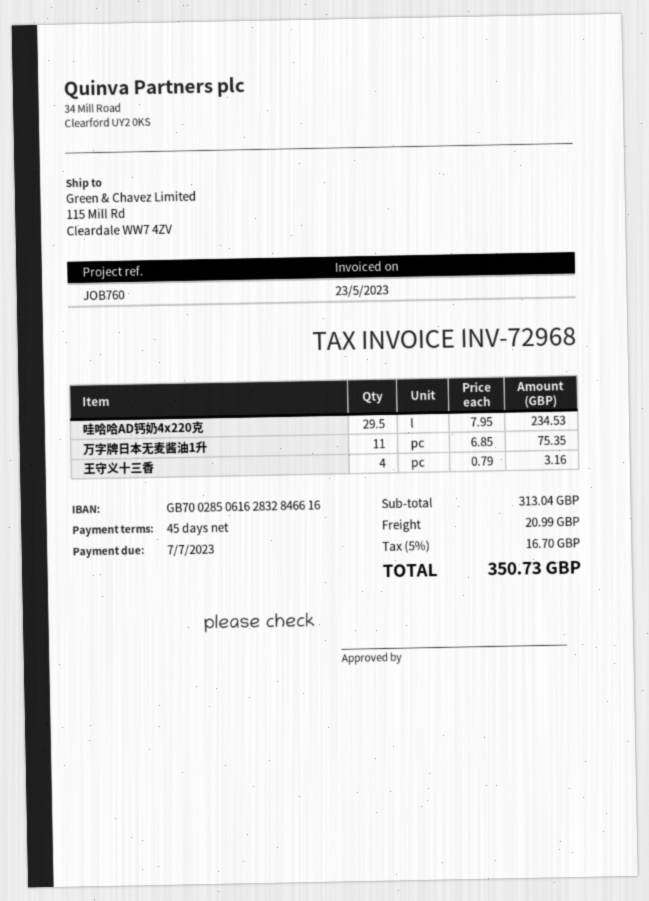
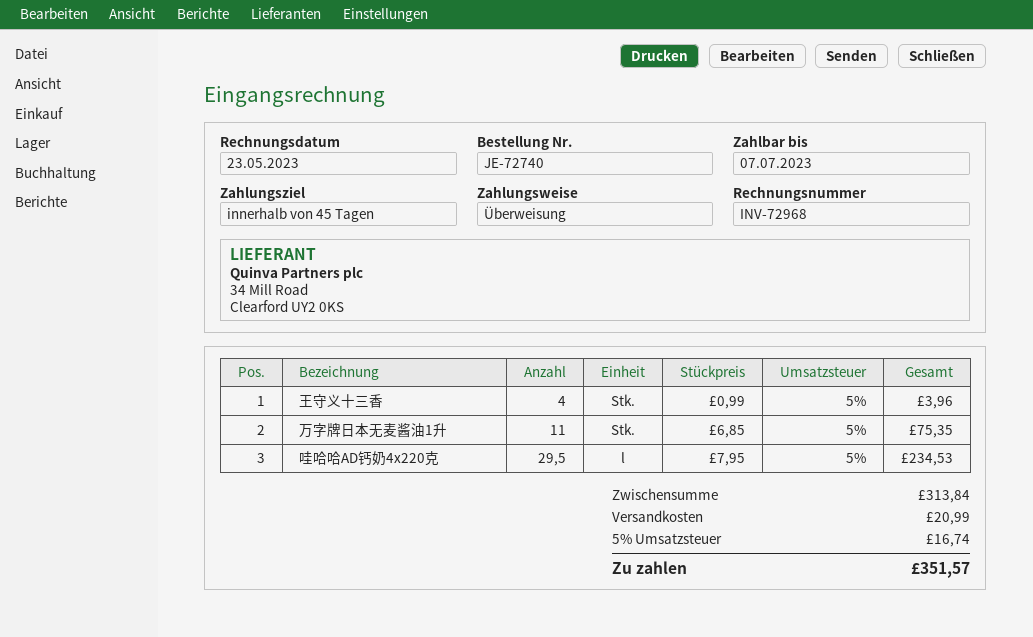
王守义十三香: 4 x 0.79 = 3.16 -> 4 x 0.99 = 3.96
subtotal: 313.04 -> 313.84
tax: 5% = 16.70 -> 5% = 16.74
total: 350.73 -> 351.57

